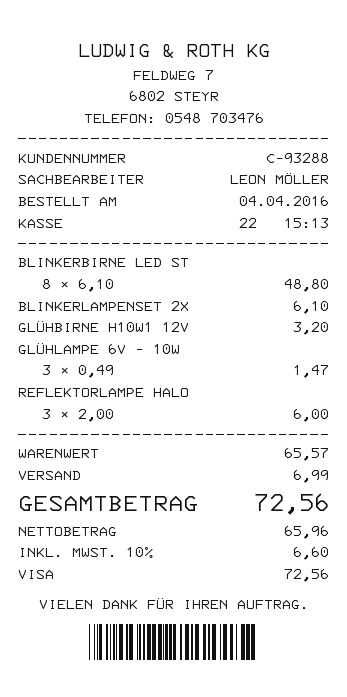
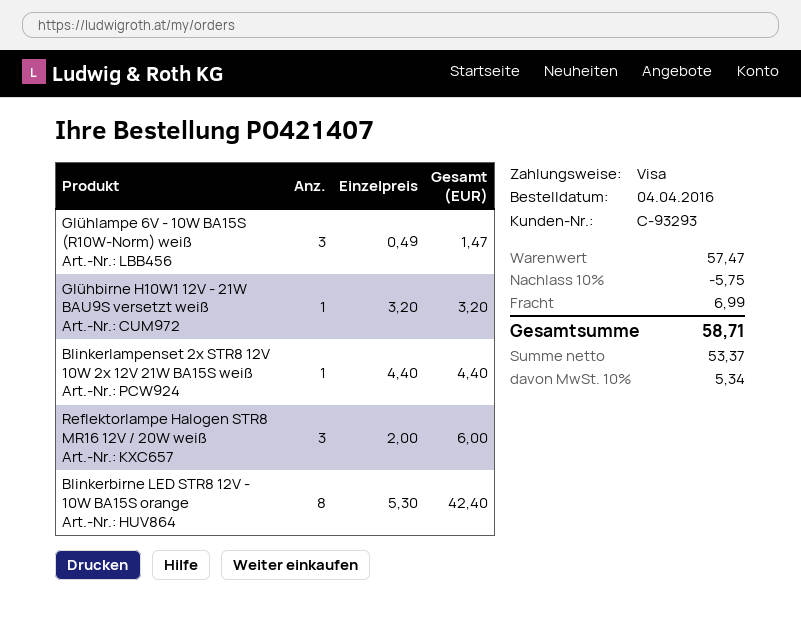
customer number: C-93288 -> C-93293
BLINKERBIRNE LED ST: 8 x 6.10 = 48.80 -> 8 x 5.30 = 42.40
BLINKERLAMPENSET 2X: 1 x 6.10 = 6.10 -> 1 x 4.40 = 4.40
subtotal: 65.57 -> 57.47
discount: none -> 10% = 5.75
net: 65.96 -> 53.37
tax: 10% = 6.60 -> 10% = 5.34
total: 72.56 -> 58.71

